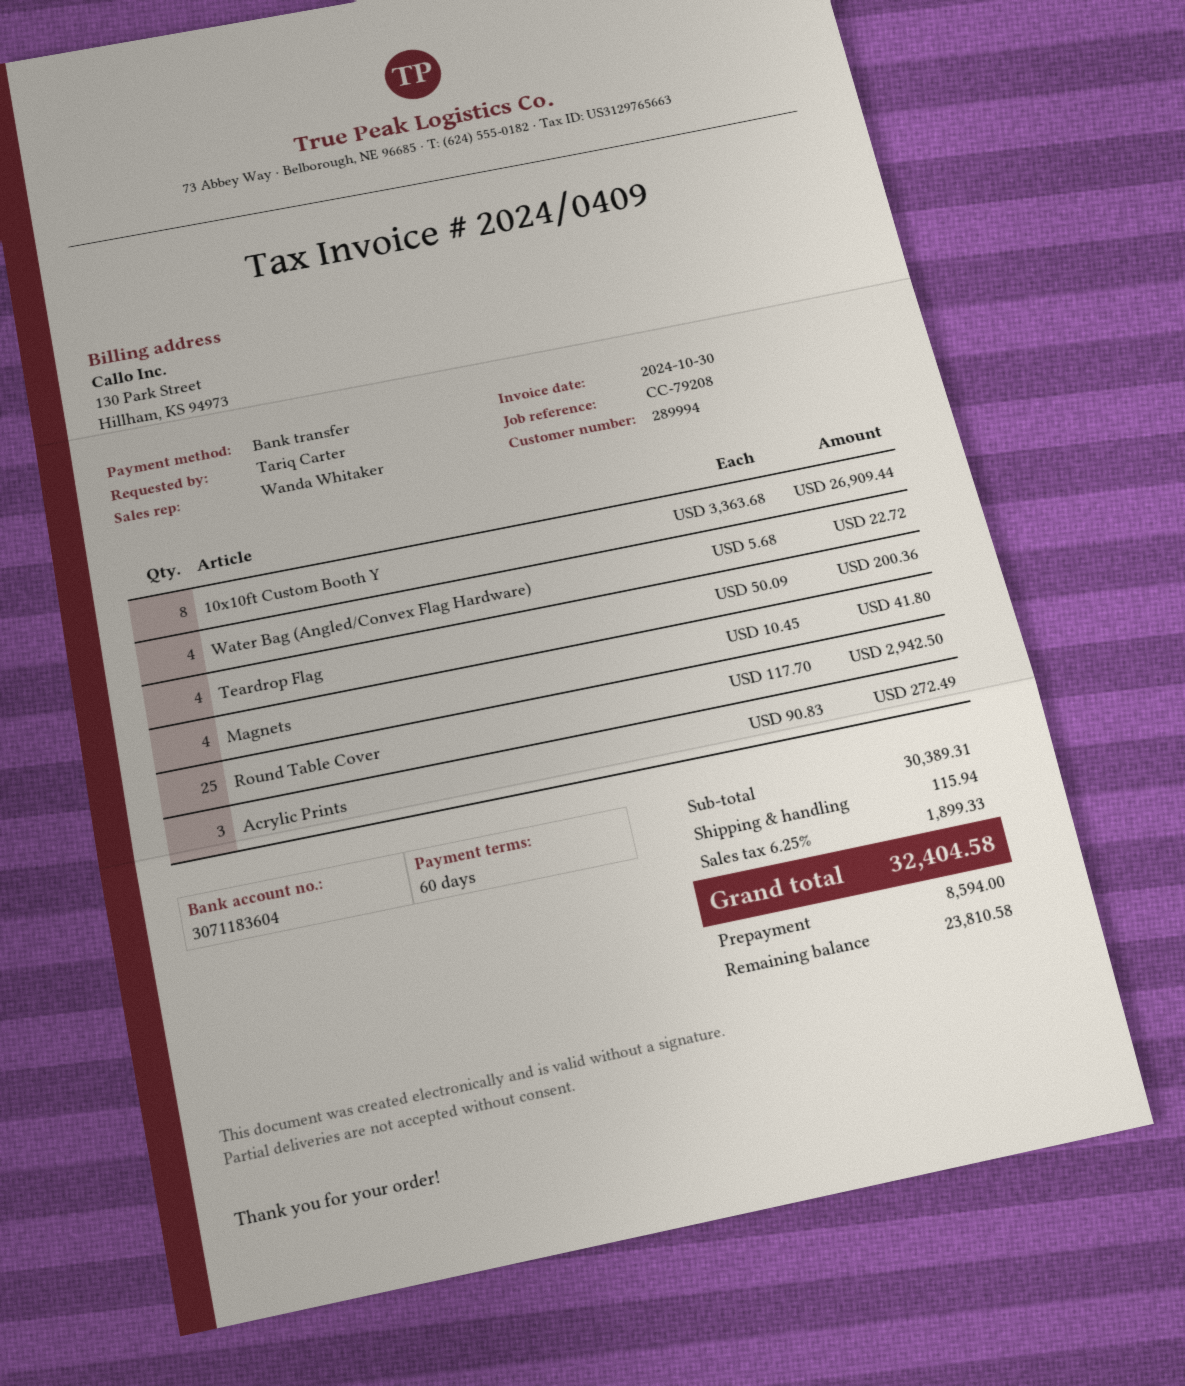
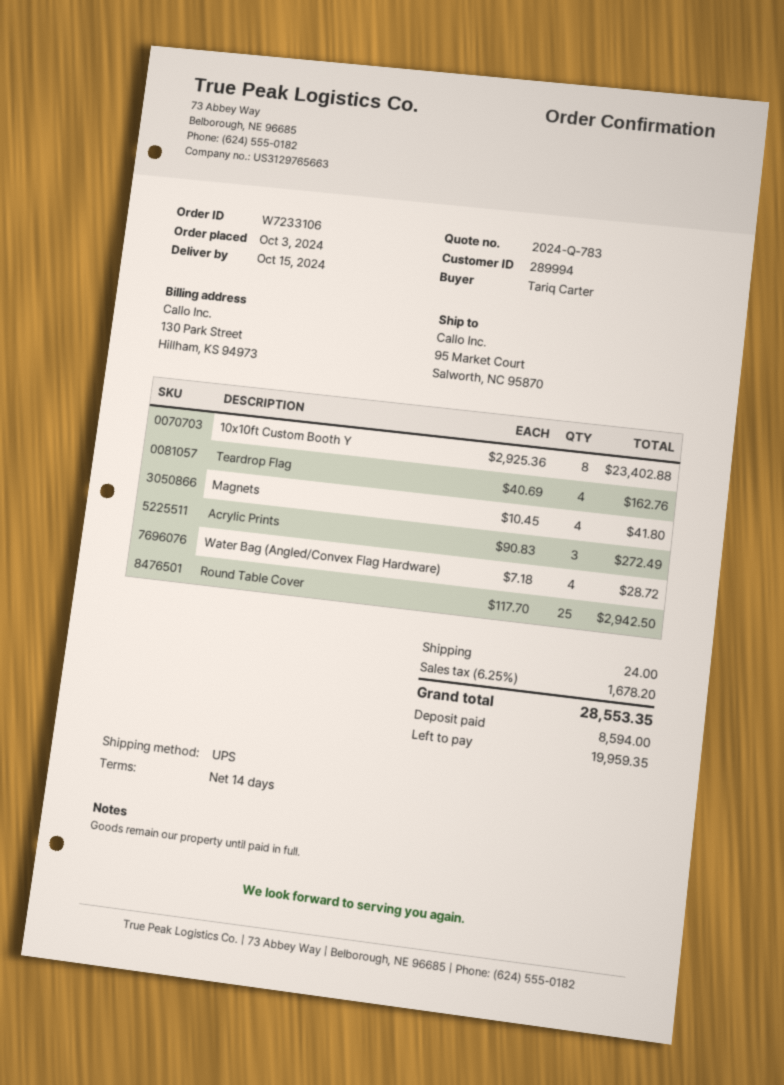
payment terms: 60 days -> 14 days
10x10ft Custom Booth Y: 8 x 3363.68 = 26909.44 -> 8 x 2925.36 = 23402.88
Water Bag (Angled/Convex Flag Hardware): 4 x 5.68 = 22.72 -> 4 x 7.18 = 28.72
Teardrop Flag: 4 x 50.09 = 200.36 -> 4 x 40.69 = 162.76
shipping: 115.94 -> 24.00
tax: 6.25% = 1899.33 -> 6.25% = 1678.20
total: 32404.58 -> 28553.35
balance: 23810.58 -> 19959.35

